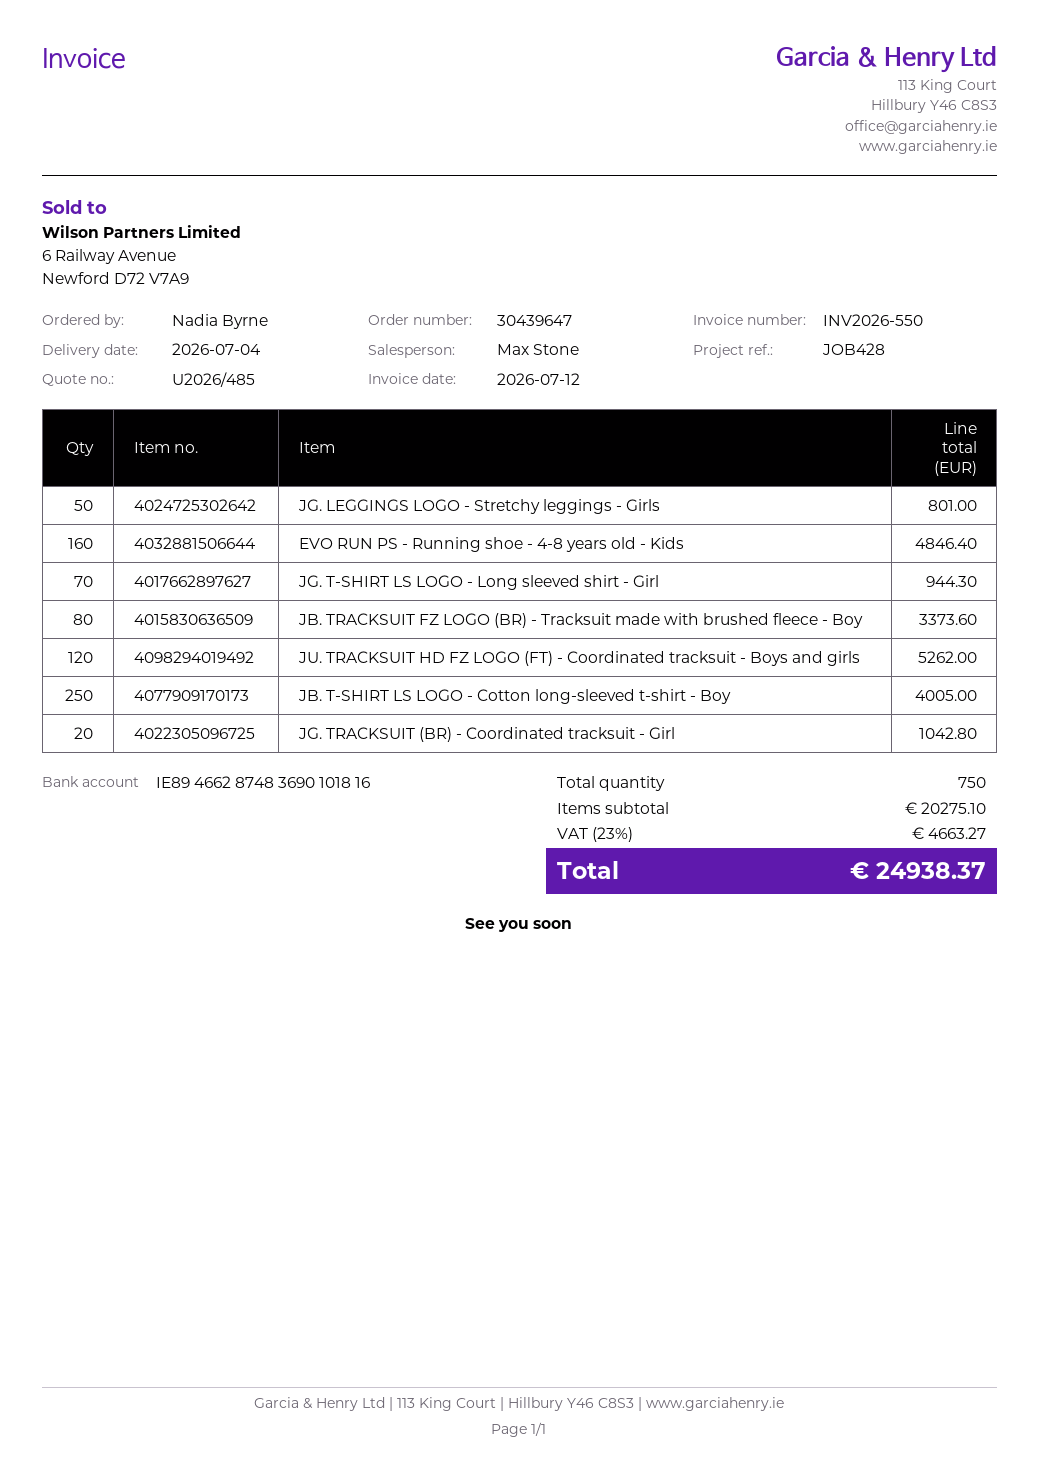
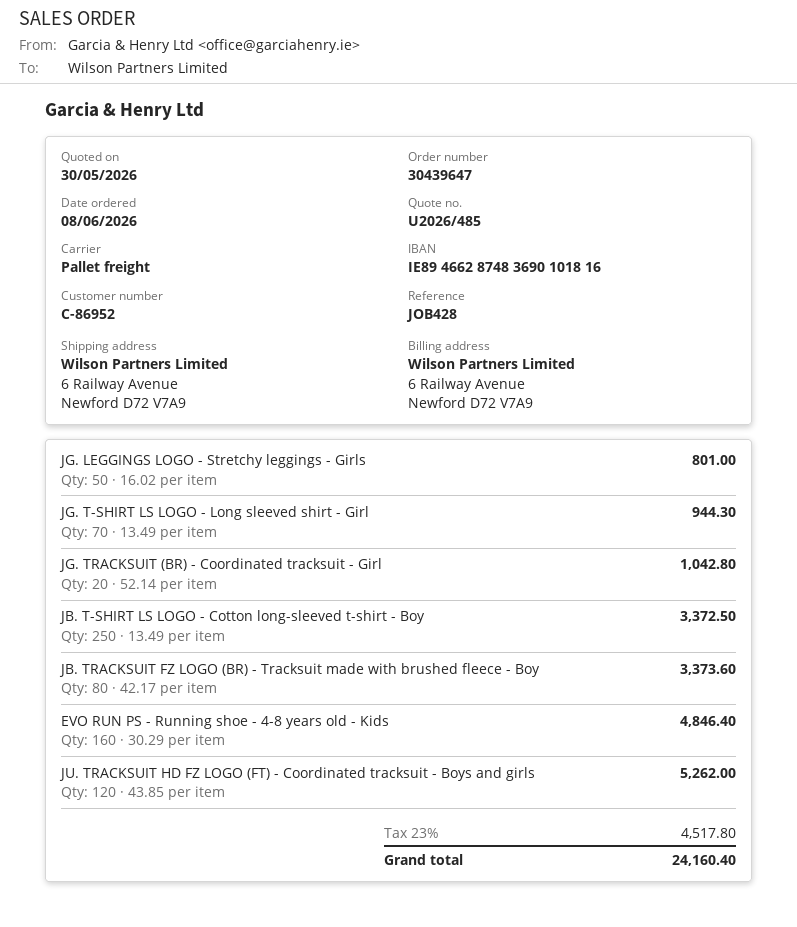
JB. T-SHIRT LS LOGO - Cotton long-sleeved t-shirt - Boy: 250 for 4005.00 -> 250 for 3372.50
tax: 23% = 4663.27 -> 23% = 4517.80
total: 24938.37 -> 24160.40

